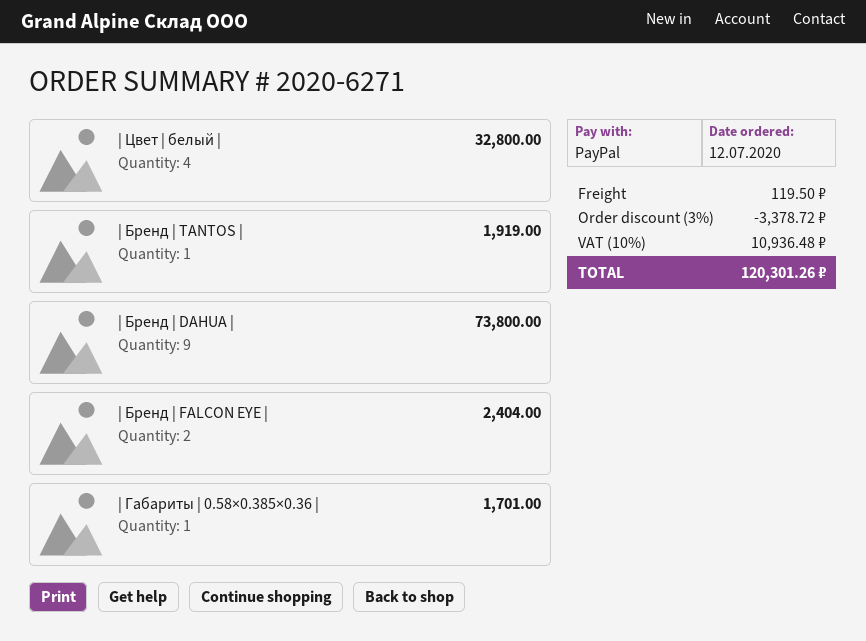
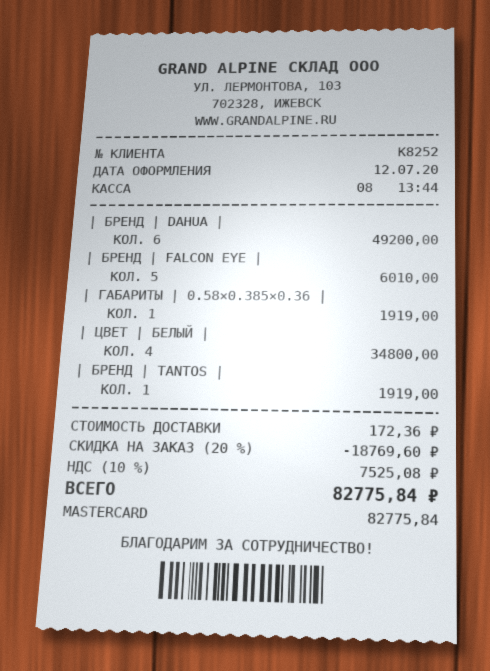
payment method: PayPal -> Mastercard
| Цвет | белый |: 4 for 32800.00 -> 4 for 34800.00
| Бренд | DAHUA |: 9 for 73800.00 -> 6 for 49200.00
| Бренд | FALCON EYE |: 2 for 2404.00 -> 5 for 6010.00
| Габариты | 0.58×0.385×0.36 |: 1 for 1701.00 -> 1 for 1919.00
discount: 3% = 3378.72 -> 20% = 18769.60
shipping: 119.50 -> 172.36
tax: 10% = 10936.48 -> 10% = 7525.08
total: 120301.26 -> 82775.84

